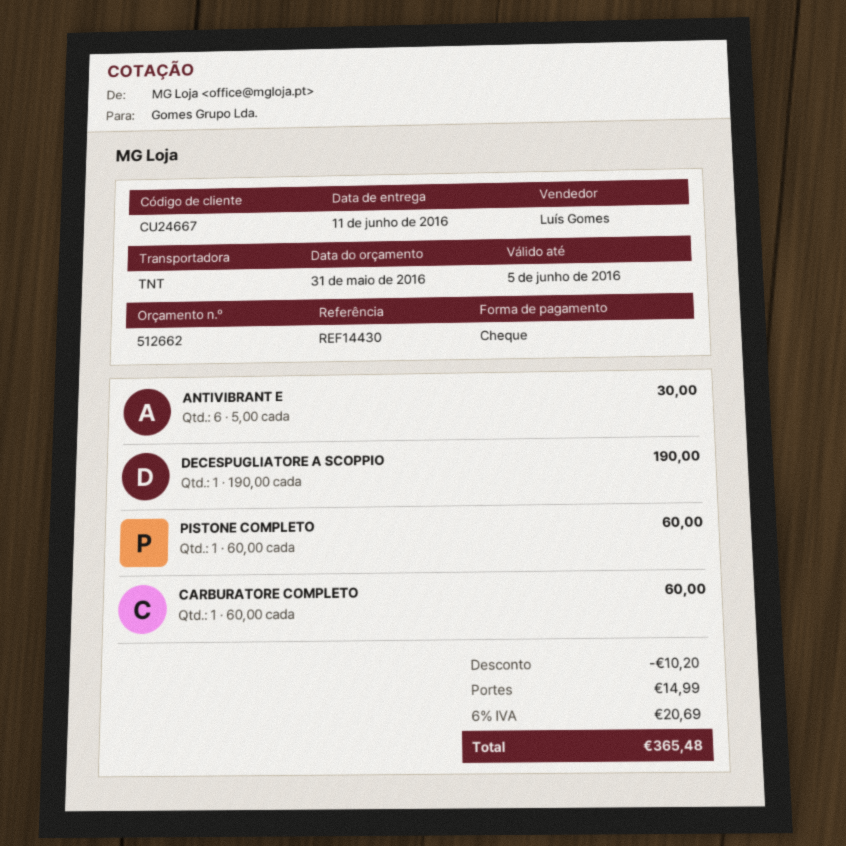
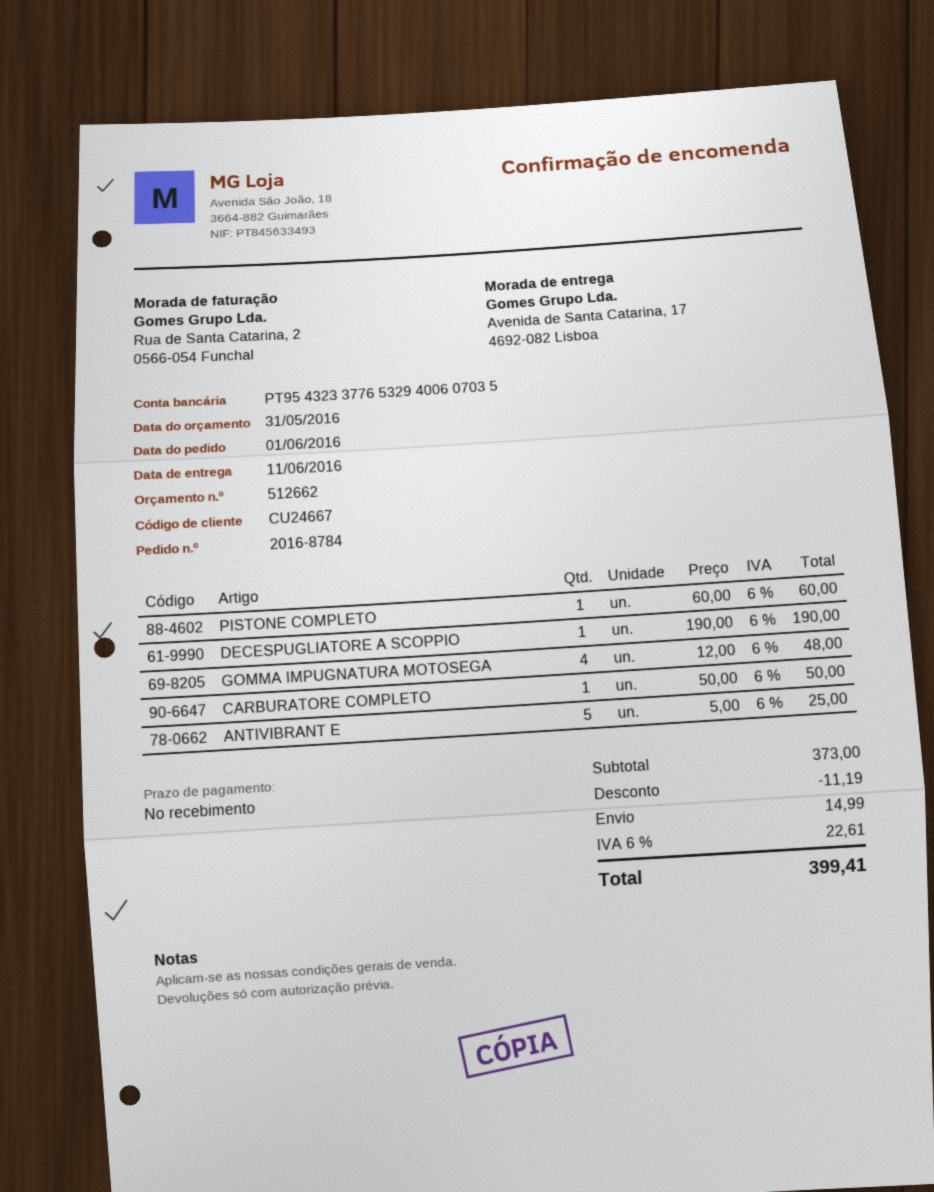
ANTIVIBRANT E: 6 x 5.00 = 30.00 -> 5 x 5.00 = 25.00
CARBURATORE COMPLETO: 1 x 60.00 = 60.00 -> 1 x 50.00 = 50.00
GOMMA IMPUGNATURA MOTOSEGA: none -> 4 x 12.00 = 48.00
discount: 10.20 -> 11.19
tax: 6% = 20.69 -> 6% = 22.61
total: 365.48 -> 399.41

